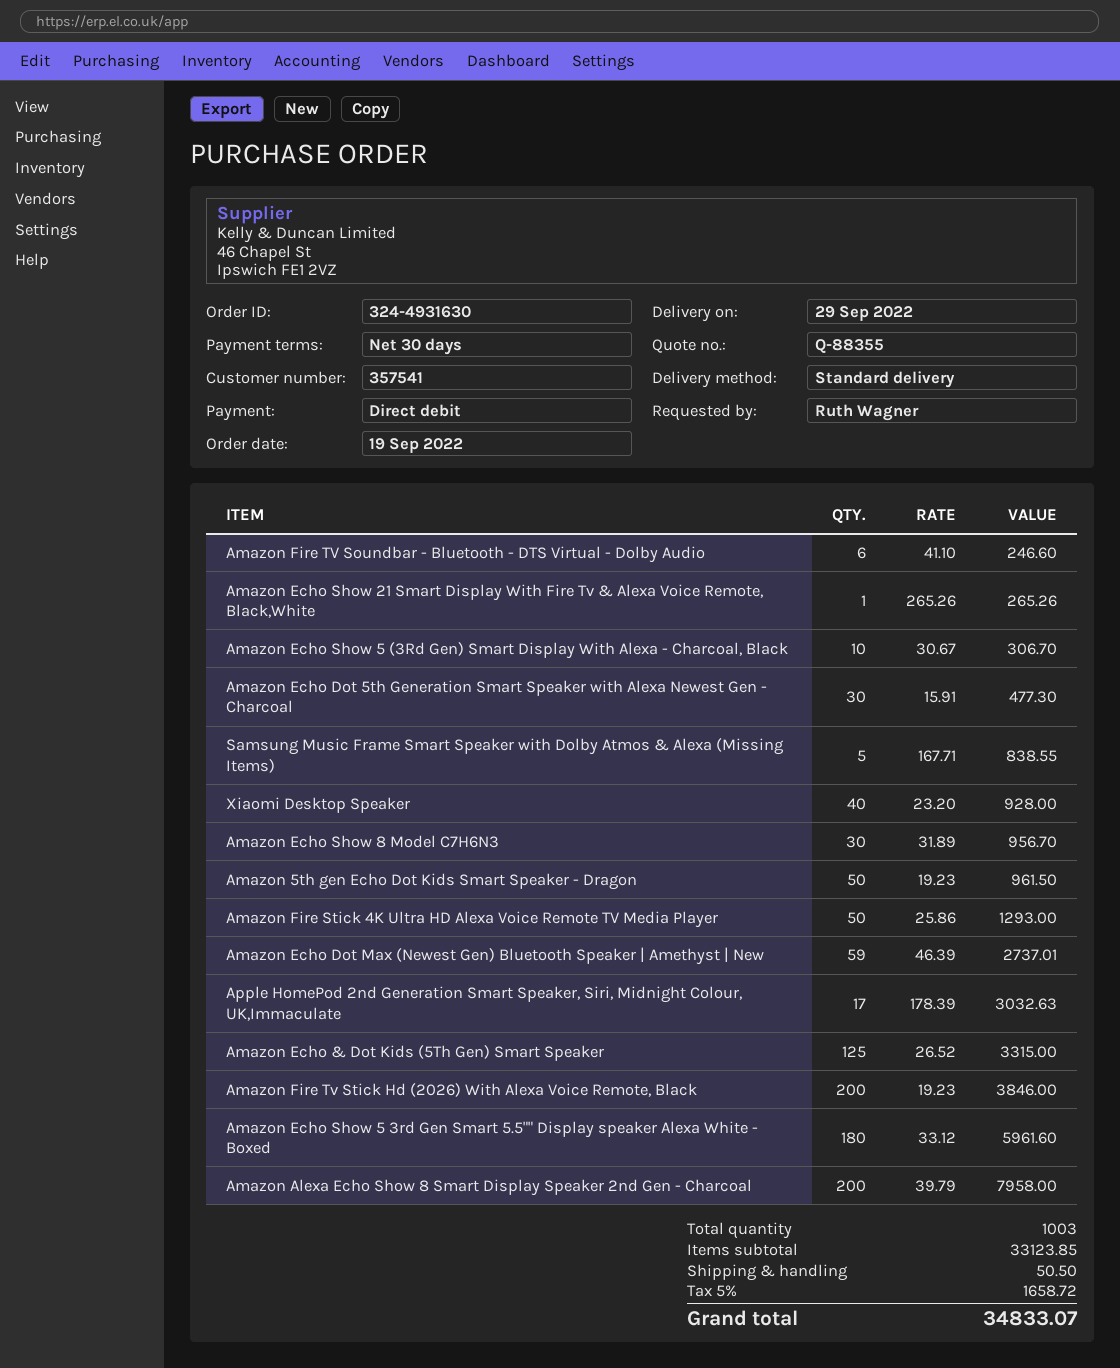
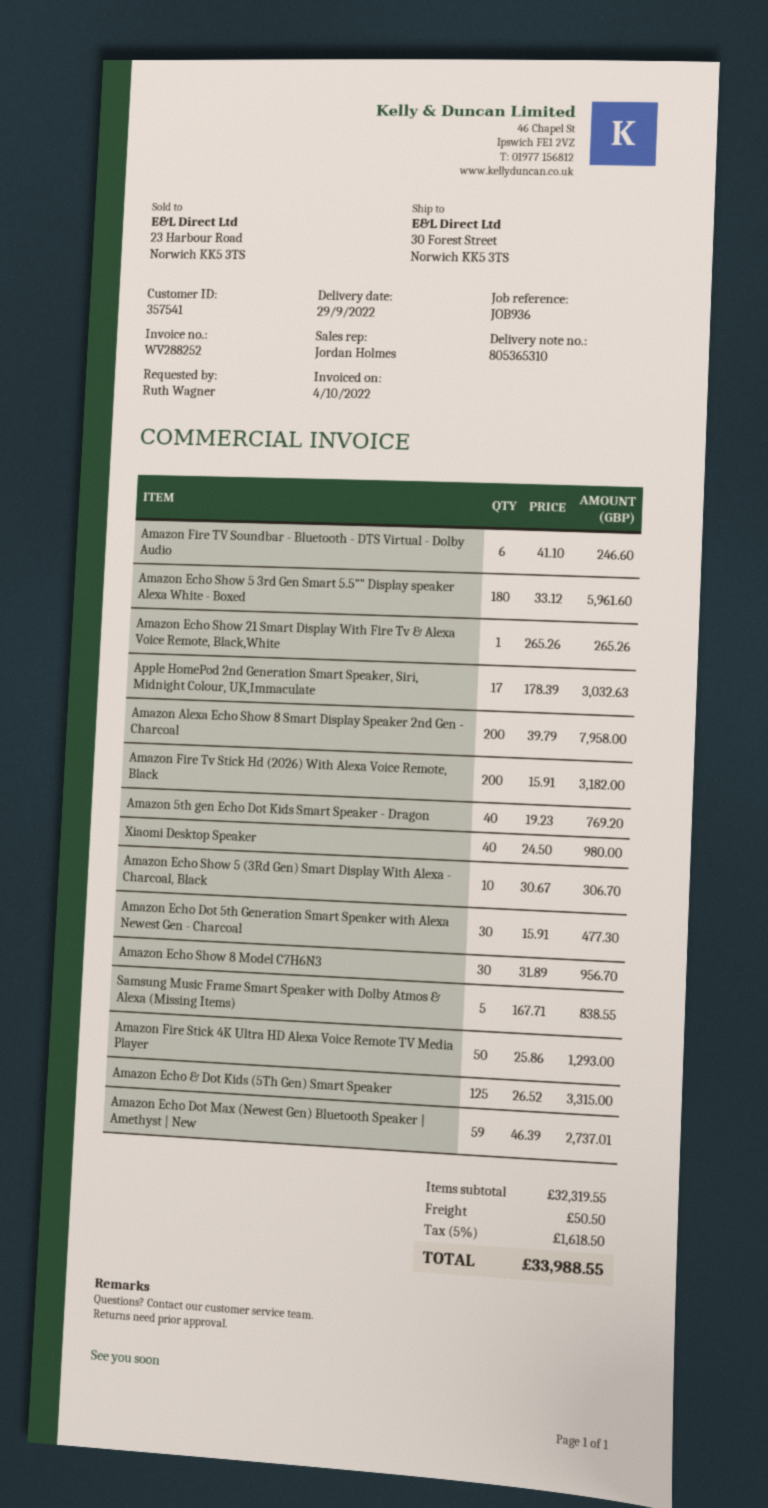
Xiaomi Desktop Speaker: 40 x 23.20 = 928.00 -> 40 x 24.50 = 980.00
Amazon 5th gen Echo Dot Kids Smart Speaker - Dragon: 50 x 19.23 = 961.50 -> 40 x 19.23 = 769.20
Amazon Fire Tv Stick Hd (2026) With Alexa Voice Remote, Black: 200 x 19.23 = 3846.00 -> 200 x 15.91 = 3182.00
subtotal: 33123.85 -> 32319.55
tax: 5% = 1658.72 -> 5% = 1618.50
total: 34833.07 -> 33988.55

